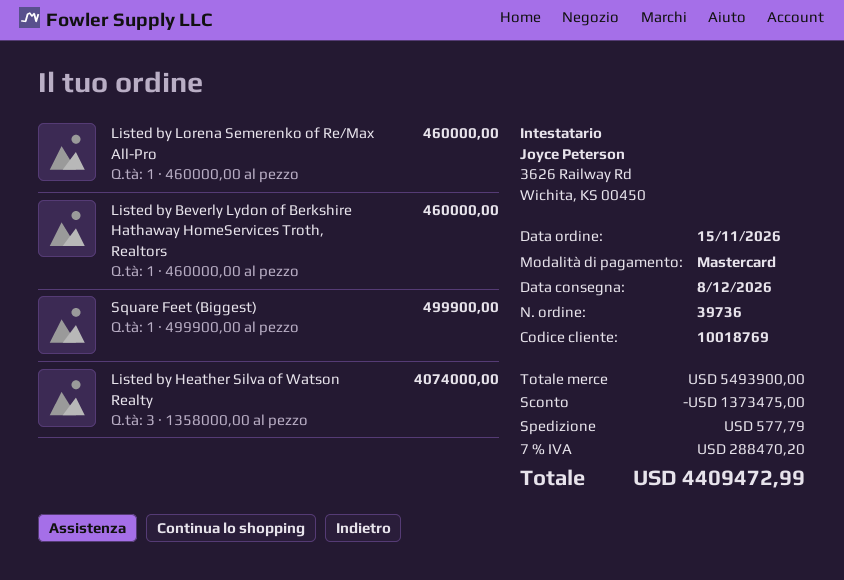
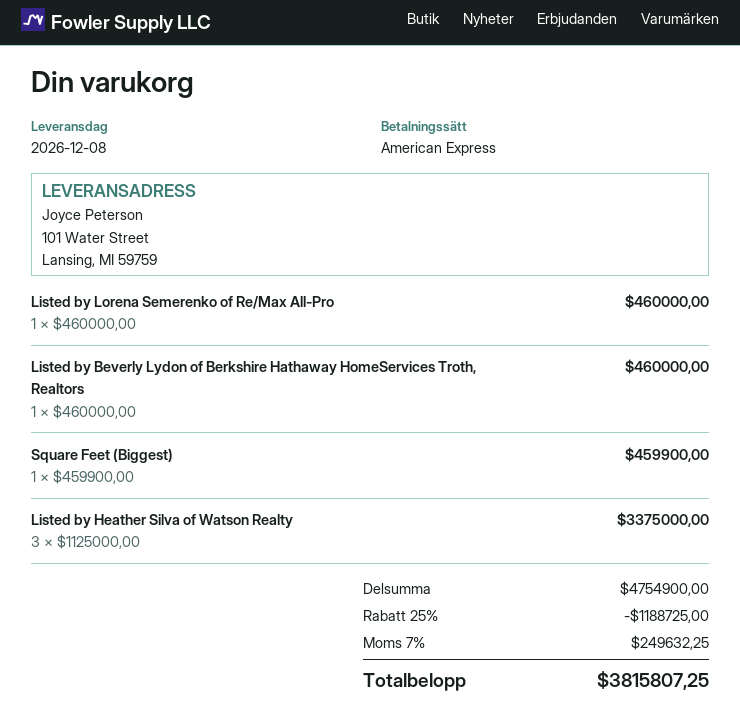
payment method: Mastercard -> American Express
Square Feet (Biggest): 1 x 499900.00 = 499900.00 -> 1 x 459900.00 = 459900.00
Listed by Heather Silva of Watson Realty: 3 x 1358000.00 = 4074000.00 -> 3 x 1125000.00 = 3375000.00
subtotal: 5493900.00 -> 4754900.00
discount: 1373475.00 -> 1188725.00
shipping: 577.79 -> none
tax: 7% = 288470.20 -> 7% = 249632.25
total: 4409472.99 -> 3815807.25

